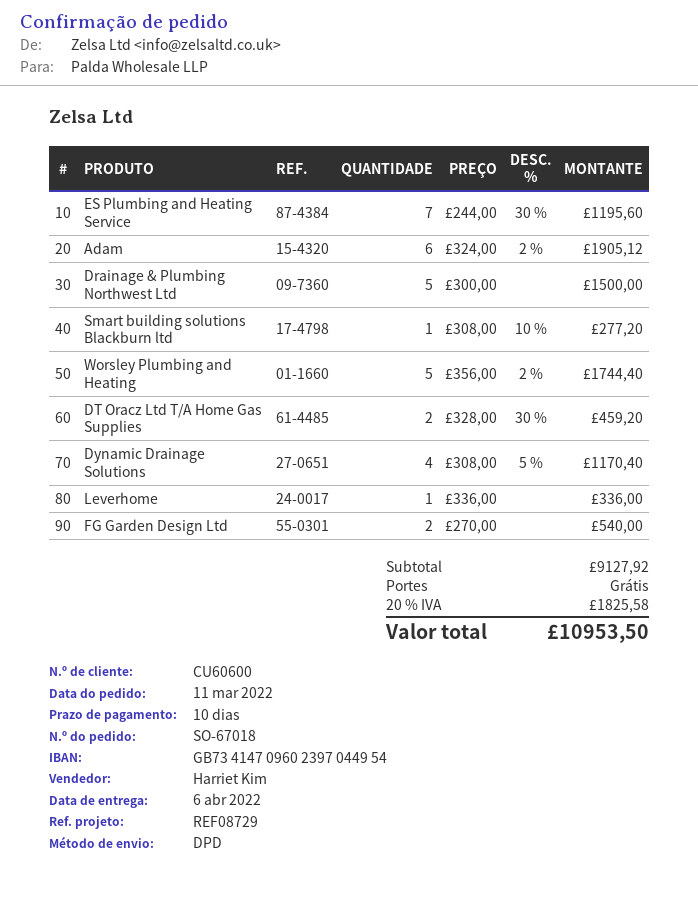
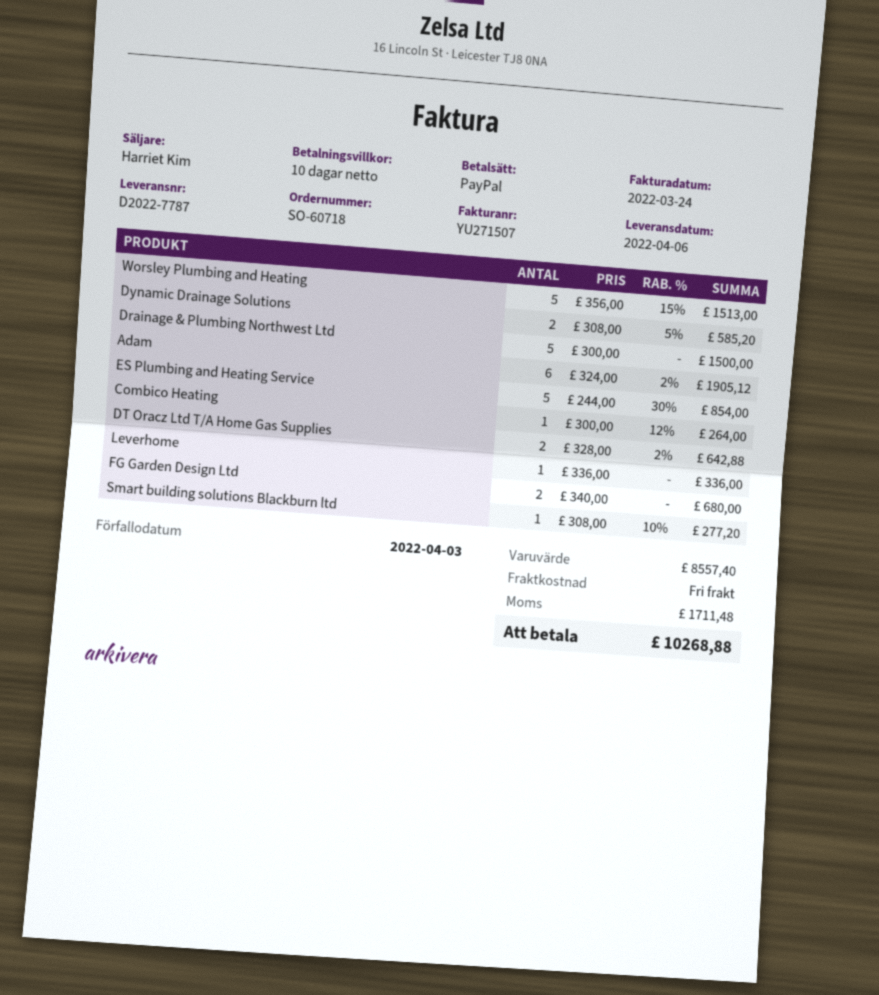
order number: SO-67018 -> SO-60718
ES Plumbing and Heating Service: 7 x 244.00 - 30% = 1195.60 -> 5 x 244.00 - 30% = 854.00
Worsley Plumbing and Heating: 5 x 356.00 - 2% = 1744.40 -> 5 x 356.00 - 15% = 1513.00
DT Oracz Ltd T/A Home Gas Supplies: 2 x 328.00 - 30% = 459.20 -> 2 x 328.00 - 2% = 642.88
Dynamic Drainage Solutions: 4 x 308.00 - 5% = 1170.40 -> 2 x 308.00 - 5% = 585.20
FG Garden Design Ltd: 2 x 270.00 = 540.00 -> 2 x 340.00 = 680.00
Combico Heating: none -> 1 x 300.00 - 12% = 264.00
subtotal: 9127.92 -> 8557.40
tax: 1825.58 -> 1711.48
total: 10953.50 -> 10268.88

